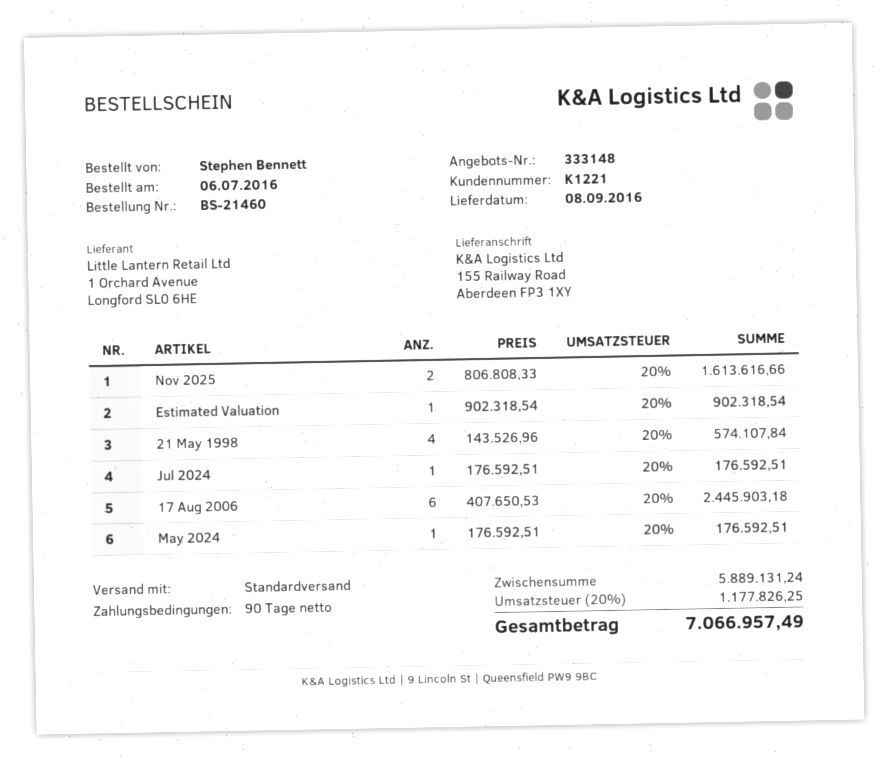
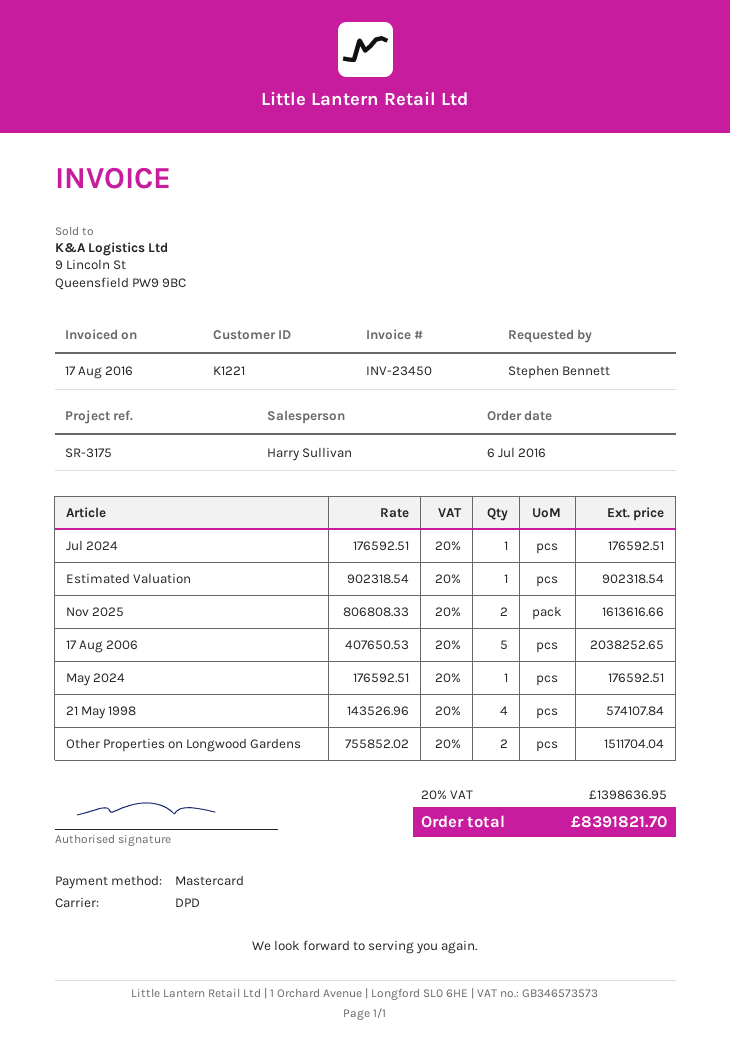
shipping method: standard -> DPD
17 Aug 2006: 6 x 407650.53 = 2445903.18 -> 5 x 407650.53 = 2038252.65
Other Properties on Longwood Gardens: none -> 2 x 755852.02 = 1511704.04
tax: 20% = 1177826.25 -> 20% = 1398636.95
total: 7066957.49 -> 8391821.70

